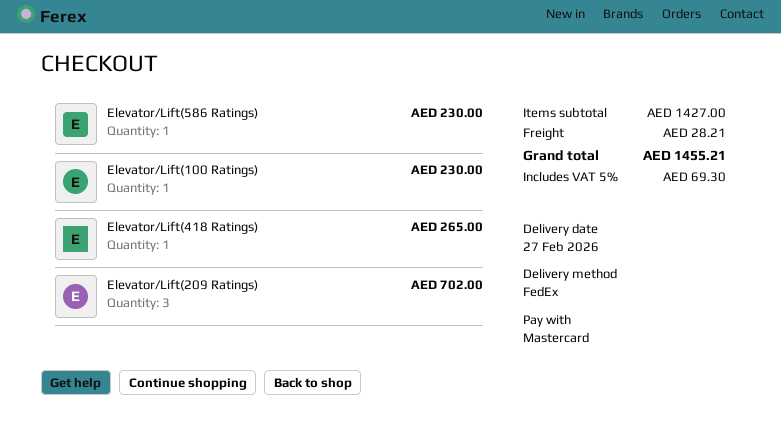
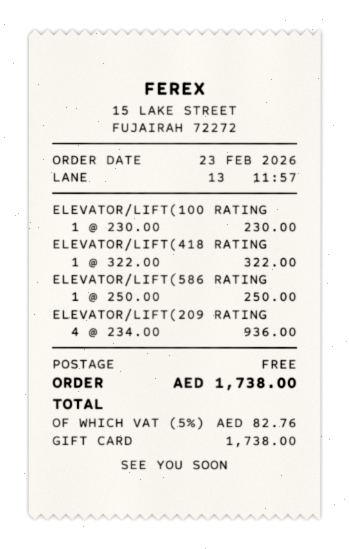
payment method: Mastercard -> gift card
Elevator/Lift(586 Ratings): 1 for 230.00 -> 1 for 250.00
Elevator/Lift(418 Ratings): 1 for 265.00 -> 1 for 322.00
Elevator/Lift(209 Ratings): 3 for 702.00 -> 4 for 936.00
shipping: 28.21 -> 0.00
tax: 5% = 69.30 -> 5% = 82.76
total: 1455.21 -> 1738.00

